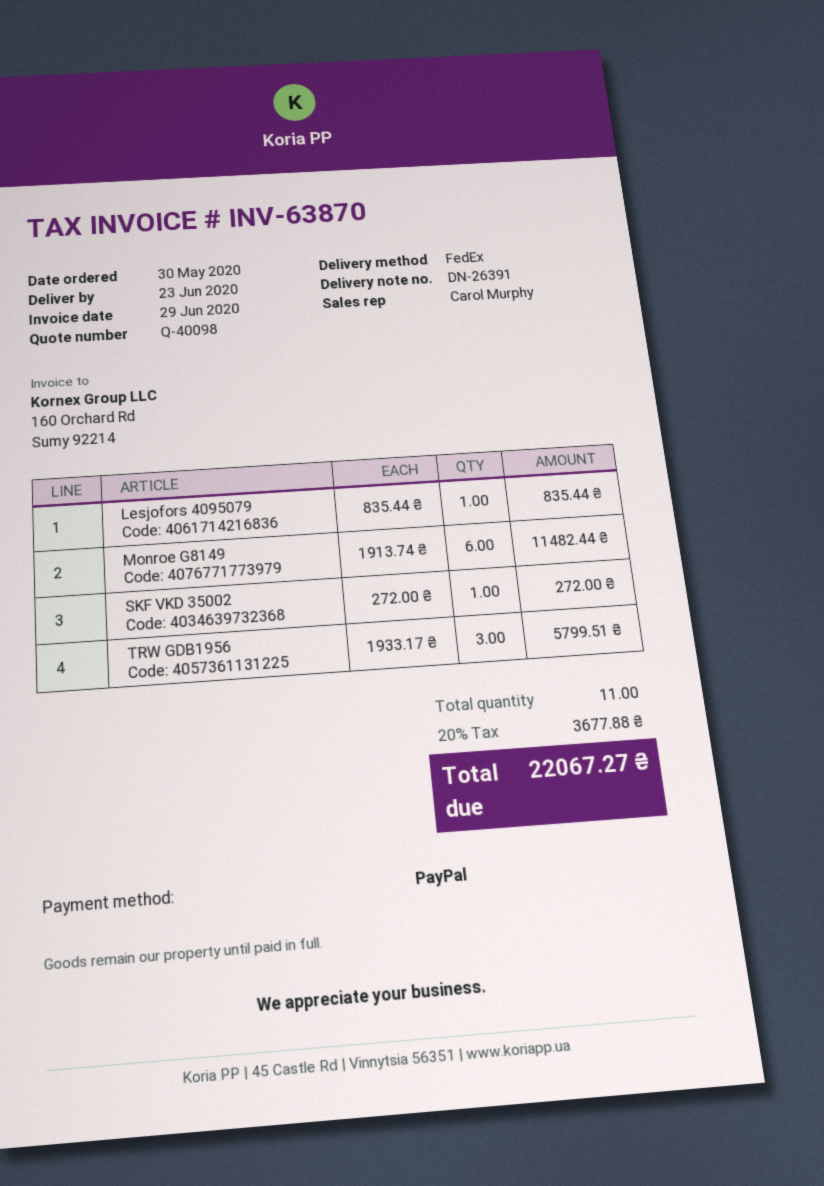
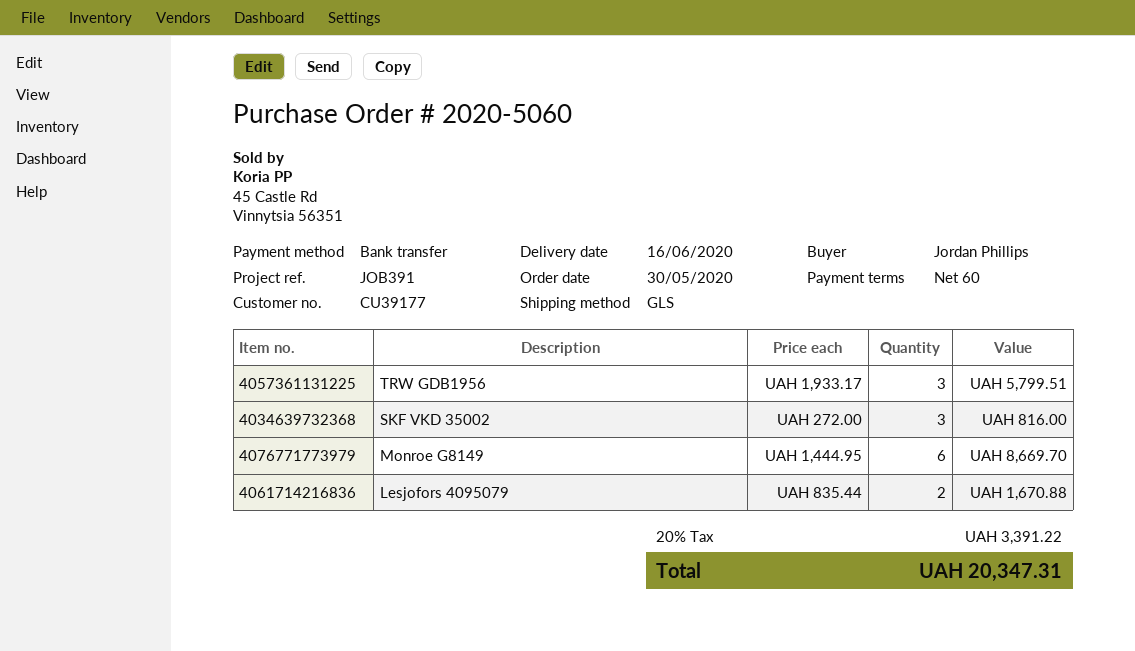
delivery date: 2020-06-23 -> 2020-06-16
payment method: PayPal -> bank transfer
shipping method: FedEx -> GLS
Lesjofors 4095079: 1 x 835.44 = 835.44 -> 2 x 835.44 = 1670.88
Monroe G8149: 6 x 1913.74 = 11482.44 -> 6 x 1444.95 = 8669.70
SKF VKD 35002: 1 x 272.00 = 272.00 -> 3 x 272.00 = 816.00
tax: 20% = 3677.88 -> 20% = 3391.22
total: 22067.27 -> 20347.31

